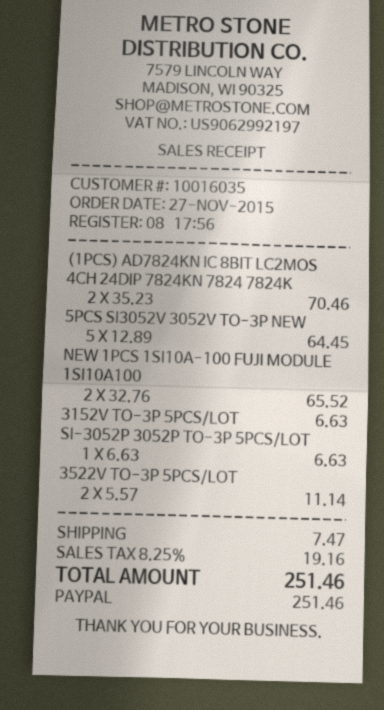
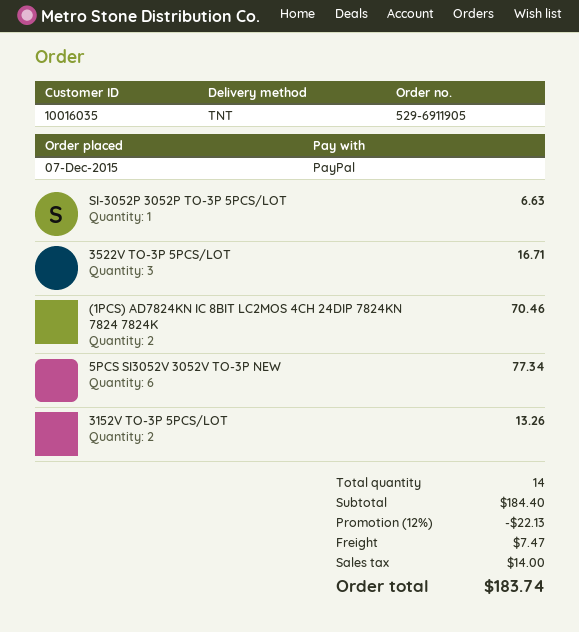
order date: 2015-11-27 -> 2015-12-07
5PCS SI3052V 3052V TO-3P NEW: 5 for 64.45 -> 6 for 77.34
NEW 1PCS 1SI10A-100 FUJI MODULE 1SI10A100: 2 for 65.52 -> none
3152V TO-3P 5PCS/LOT: 1 for 6.63 -> 2 for 13.26
3522V TO-3P 5PCS/LOT: 2 for 11.14 -> 3 for 16.71
discount: none -> 12% = 22.13
tax: 19.16 -> 14.00
total: 251.46 -> 183.74

